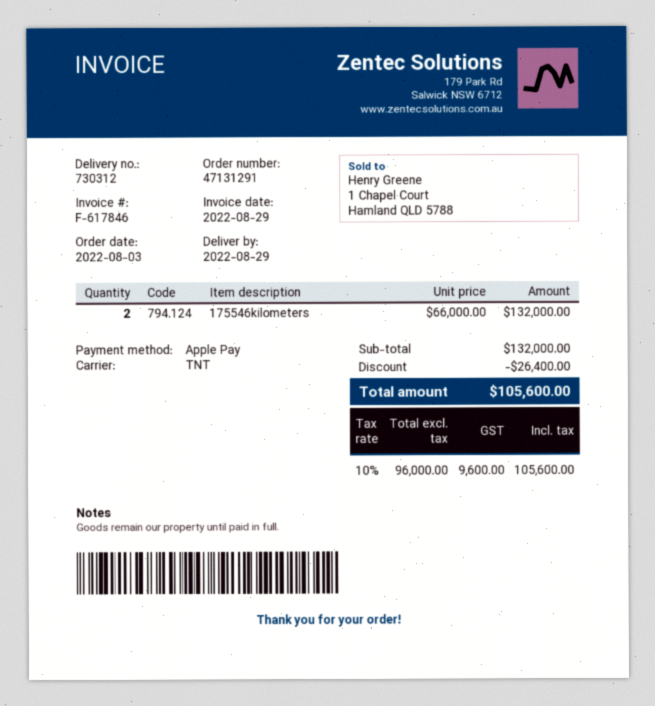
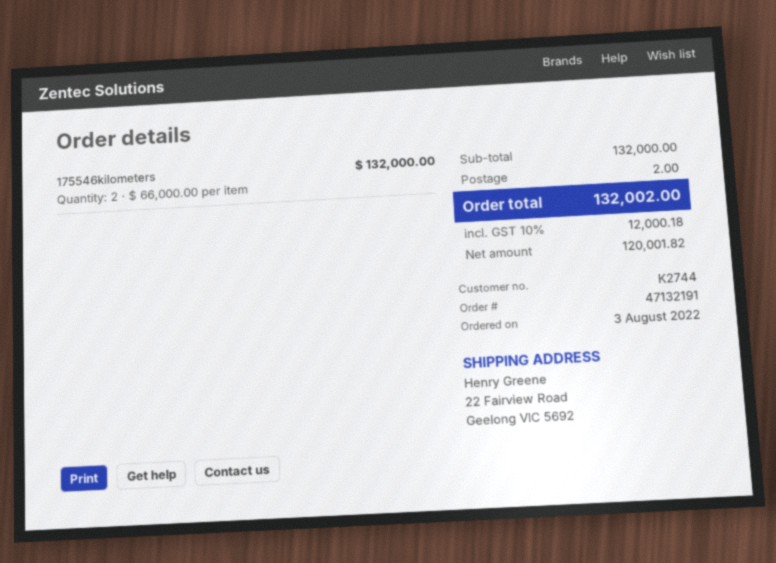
order number: 47131291 -> 47132191
discount: 26400.00 -> none
shipping: none -> 2.00
net: 96000.00 -> 120001.82
tax: 10% = 9600.00 -> 10% = 12000.18
total: 105600.00 -> 132002.00

